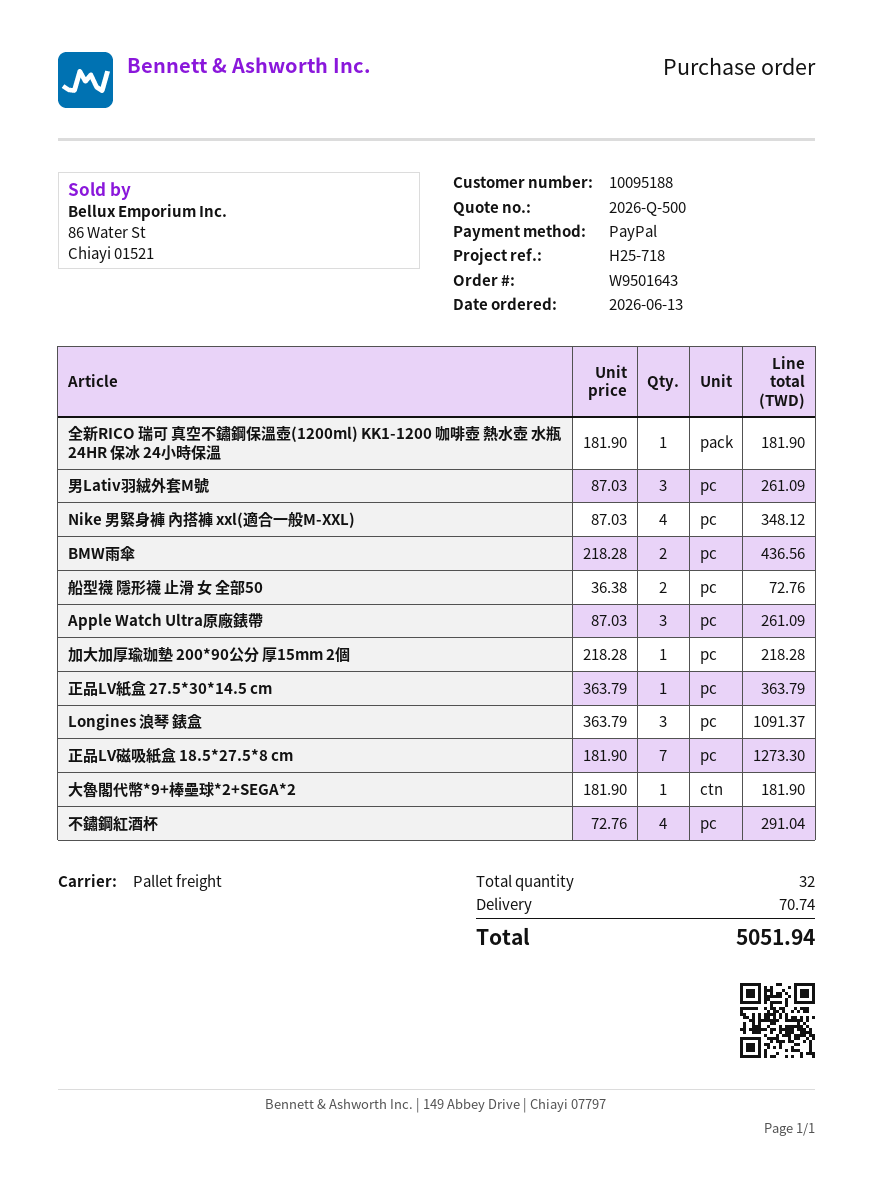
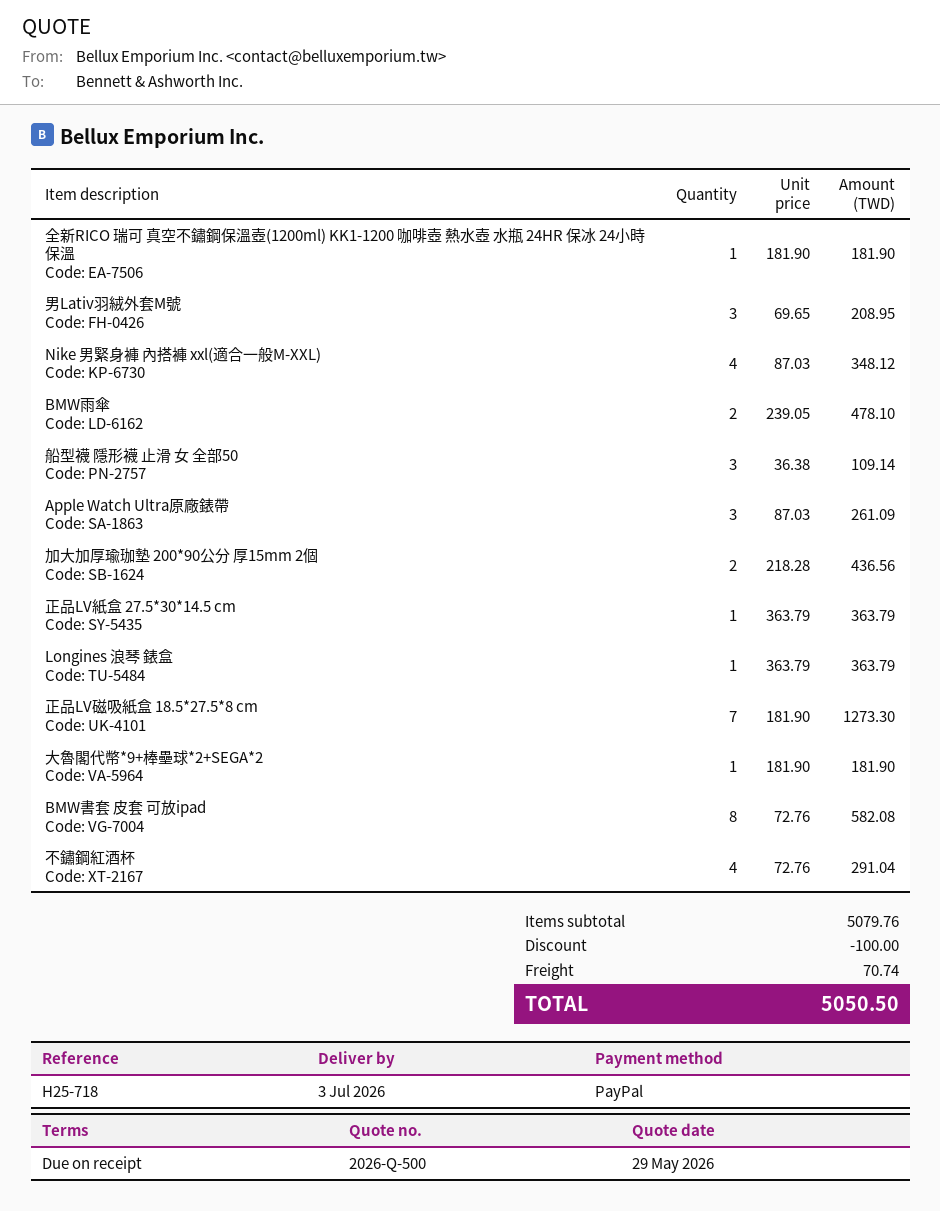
男Lativ羽絨外套M號: 3 x 87.03 = 261.09 -> 3 x 69.65 = 208.95
BMW雨傘: 2 x 218.28 = 436.56 -> 2 x 239.05 = 478.10
船型襪 隱形襪 止滑 女 全部50: 2 x 36.38 = 72.76 -> 3 x 36.38 = 109.14
加大加厚瑜珈墊 200*90公分 厚15mm 2個: 1 x 218.28 = 218.28 -> 2 x 218.28 = 436.56
Longines 浪琴 錶盒: 3 x 363.79 = 1091.37 -> 1 x 363.79 = 363.79
BMW書套 皮套 可放ipad: none -> 8 x 72.76 = 582.08
discount: none -> 100.00
total: 5051.94 -> 5050.50

